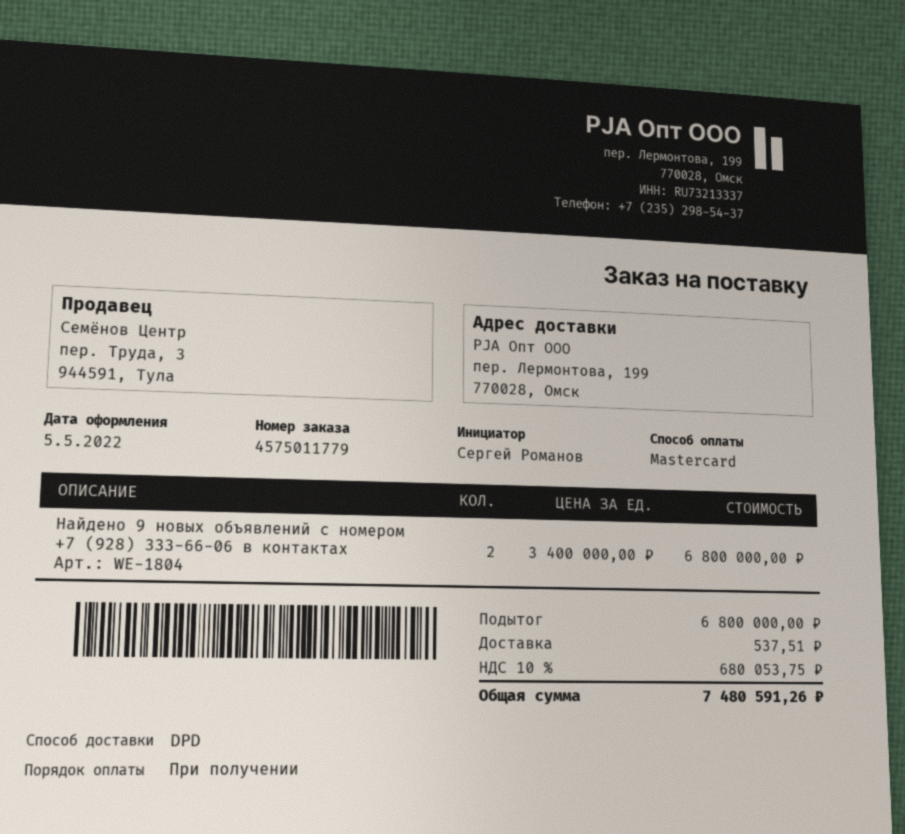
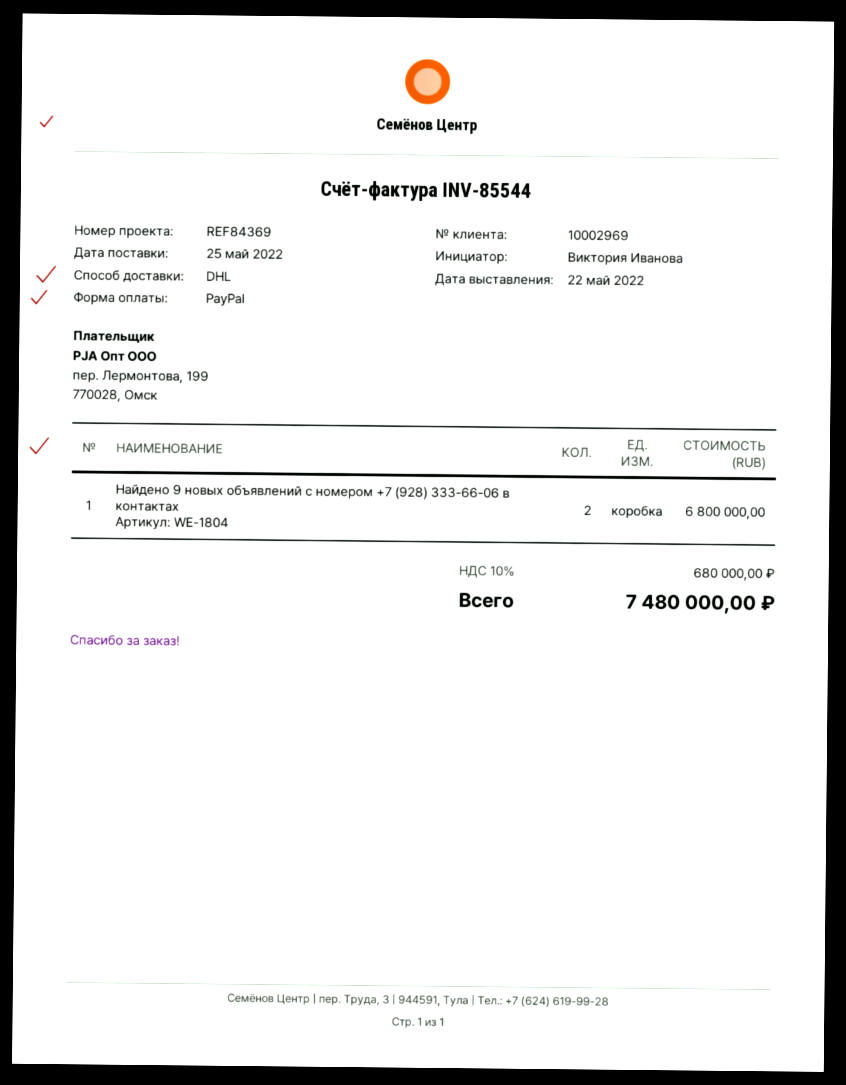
ordered by: Сергей Романов -> Виктория Иванова
payment method: Mastercard -> PayPal
shipping method: DPD -> DHL
shipping: 537.51 -> none
tax: 10% = 680053.75 -> 10% = 680000.00
total: 7480591.26 -> 7480000.00

